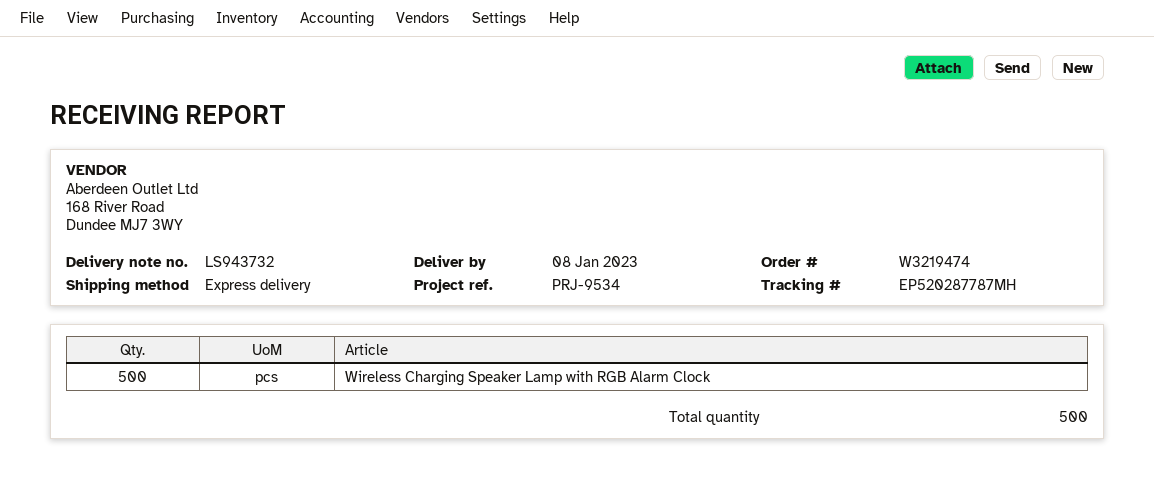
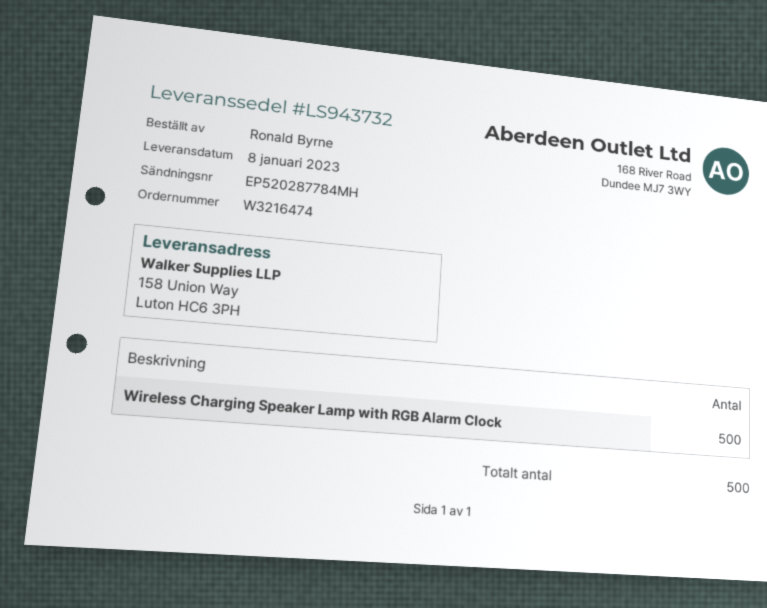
order number: W3219474 -> W3216474
tracking number: EP520287787MH -> EP520287784MH

